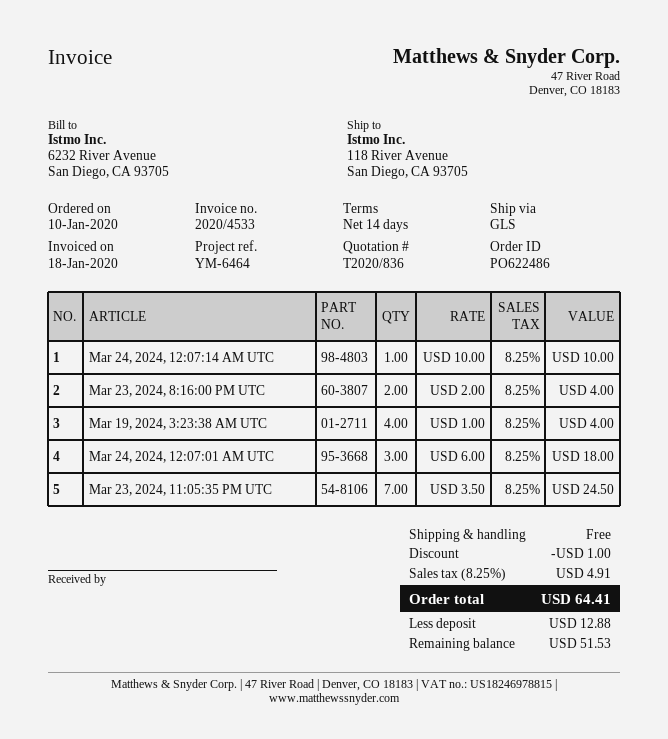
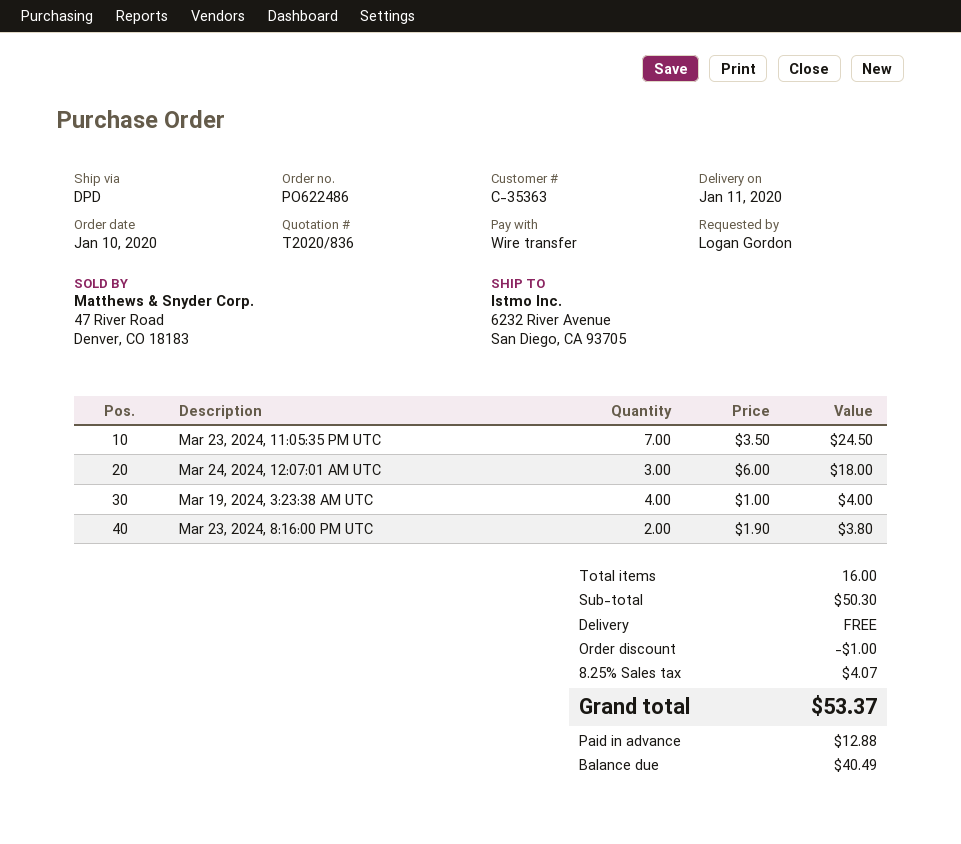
shipping method: GLS -> DPD
ship to: 118 River Avenue, San Diego, CA 93705 -> 6232 River Avenue, San Diego, CA 93705
Mar 24, 2024, 12:07:14 AM UTC: 1 x 10.00 = 10.00 -> none
Mar 23, 2024, 8:16:00 PM UTC: 2 x 2.00 = 4.00 -> 2 x 1.90 = 3.80
tax: 8.25% = 4.91 -> 8.25% = 4.07
total: 64.41 -> 53.37
balance: 51.53 -> 40.49

